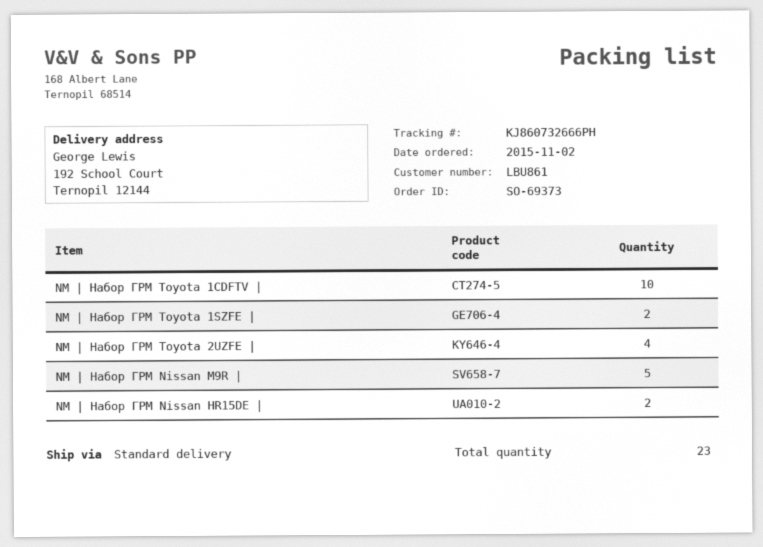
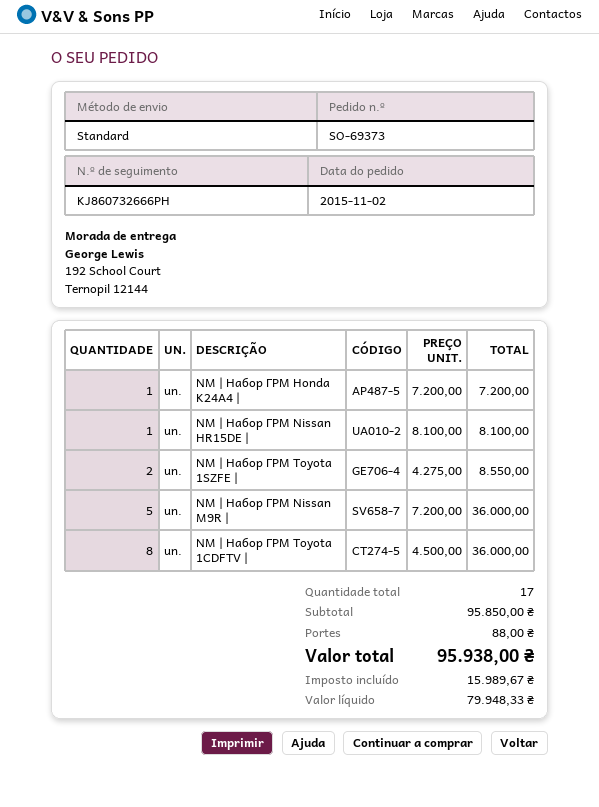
NM | Набор ГРМ Toyota 1CDFTV |: 10 -> 8
NM | Набор ГРМ Toyota 2UZFE |: 4 -> none
NM | Набор ГРМ Nissan HR15DE |: 2 -> 1
NM | Набор ГРМ Honda K24A4 |: none -> 1
total quantity: 23 -> 17

